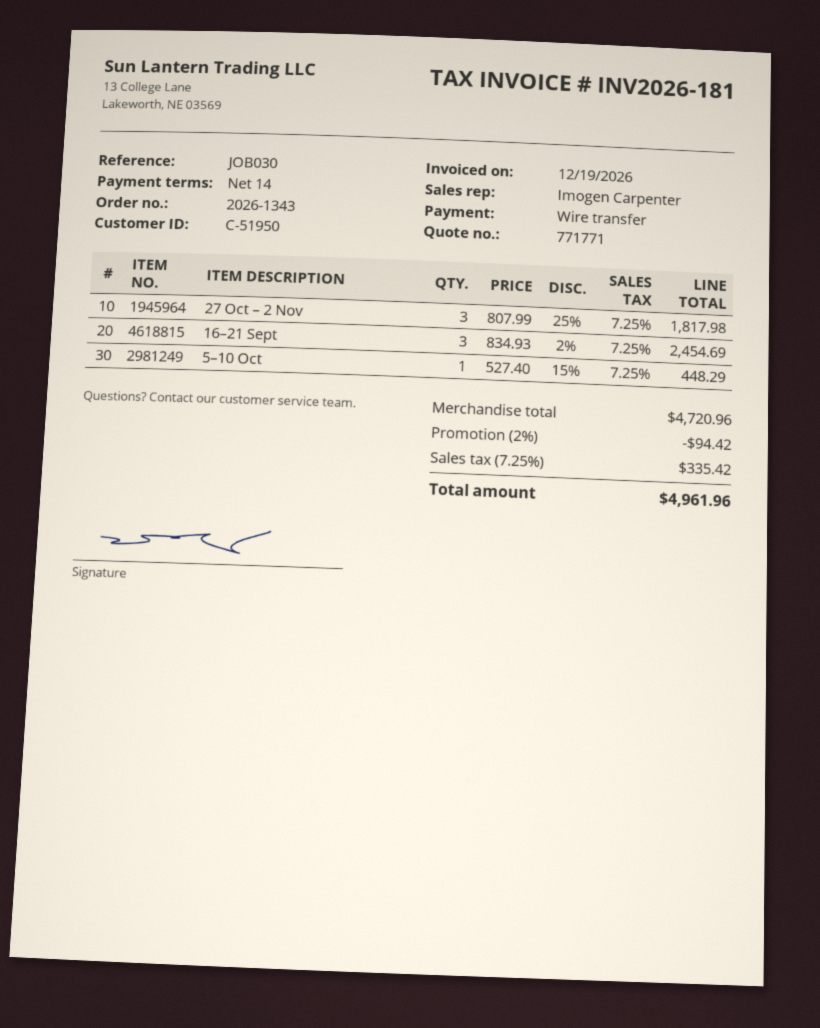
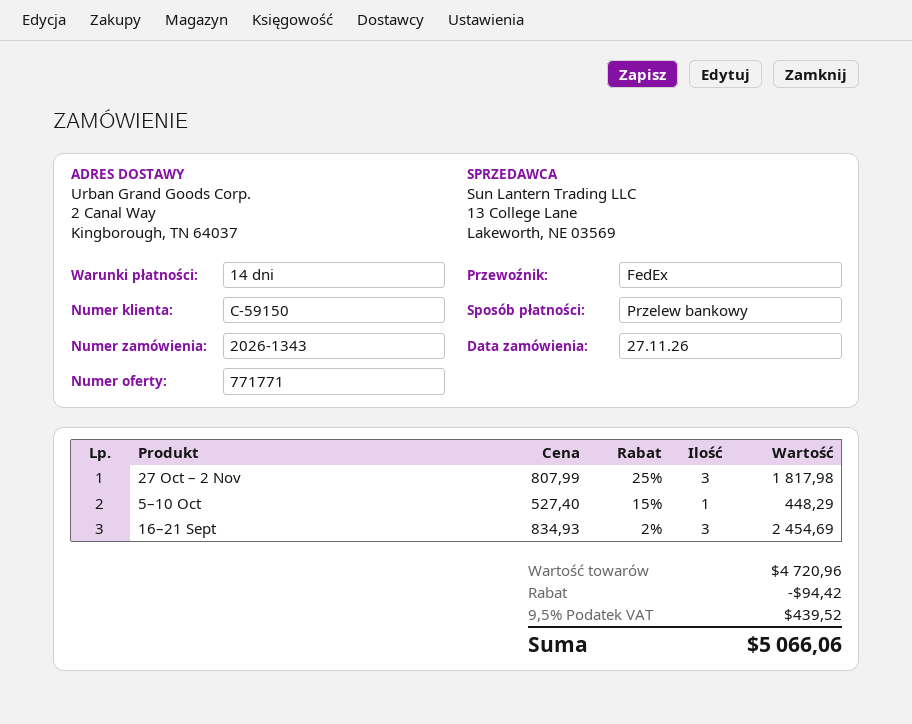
customer number: C-51950 -> C-59150
tax: 7.25% = 335.42 -> 9.5% = 439.52
total: 4961.96 -> 5066.06

